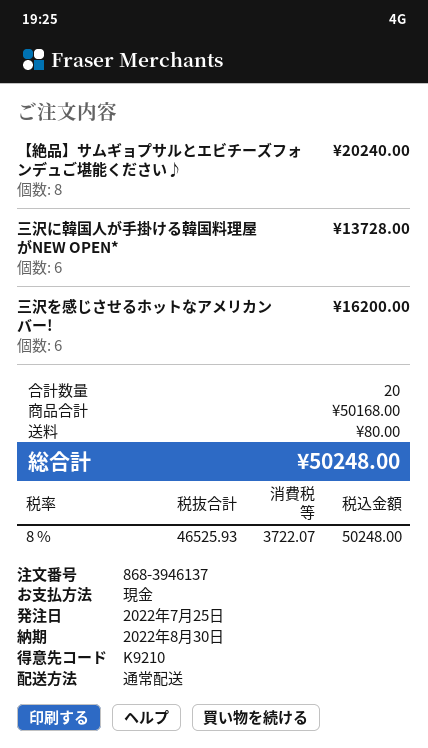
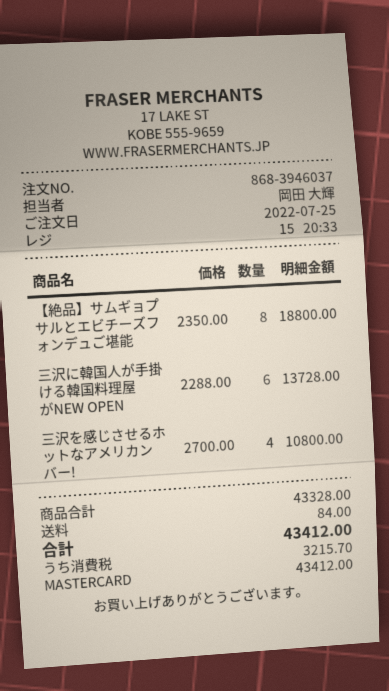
order number: 868-3946137 -> 868-3946037
payment method: cash -> Mastercard
【絶品】サムギョプサルとエビチーズフォンデュご堪能ください♪: 8 for 20240.00 -> 8 for 18800.00
三沢を感じさせるホットなアメリカンバー!: 6 for 16200.00 -> 4 for 10800.00
subtotal: 50168.00 -> 43328.00
shipping: 80.00 -> 84.00
tax: 3722.07 -> 3215.70
total: 50248.00 -> 43412.00

